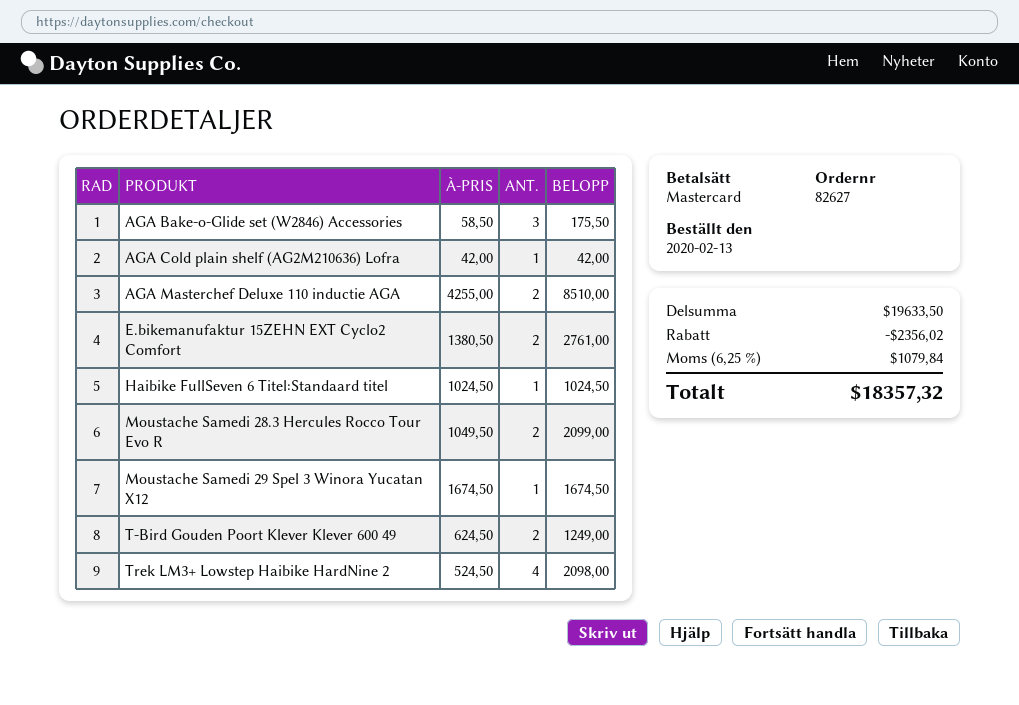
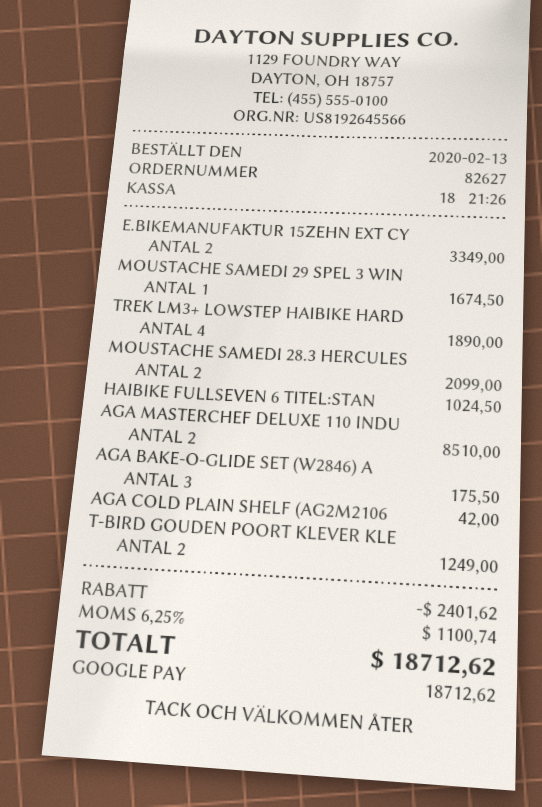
payment method: Mastercard -> Google Pay
E.bikemanufaktur 15ZEHN EXT Cyclo2 Comfort: 2 for 2761.00 -> 2 for 3349.00
Trek LM3+ Lowstep Haibike HardNine 2: 4 for 2098.00 -> 4 for 1890.00
discount: 2356.02 -> 2401.62
tax: 6.25% = 1079.84 -> 6.25% = 1100.74
total: 18357.32 -> 18712.62

